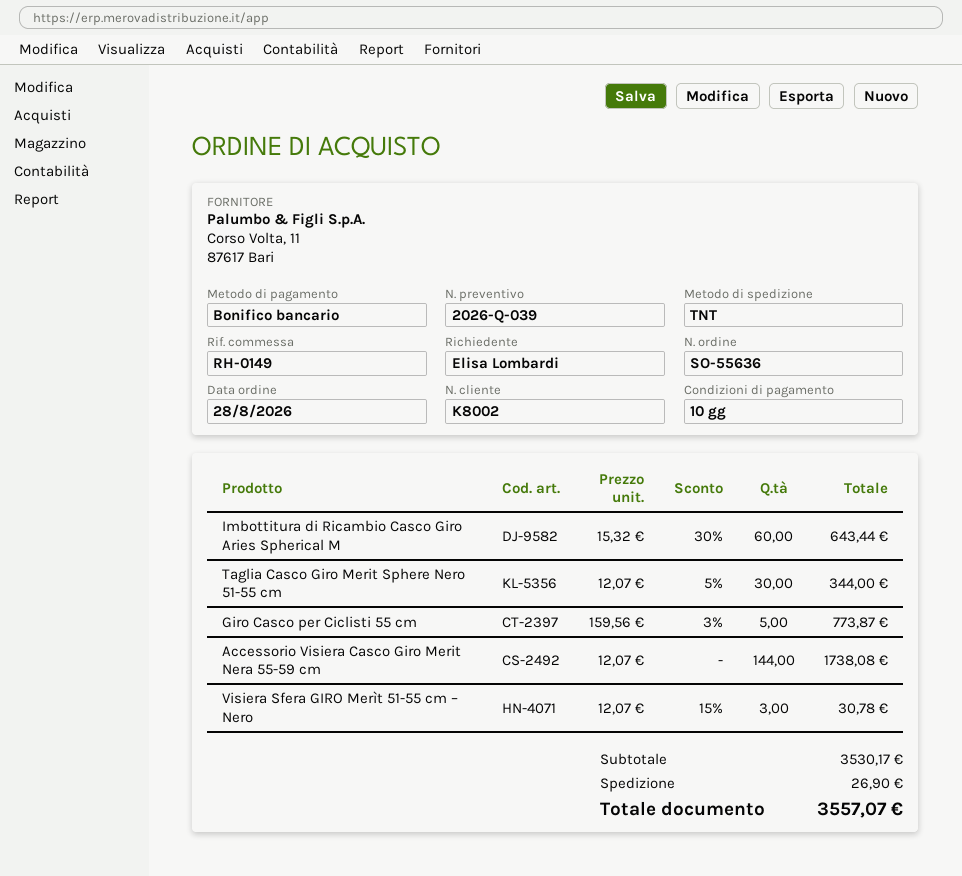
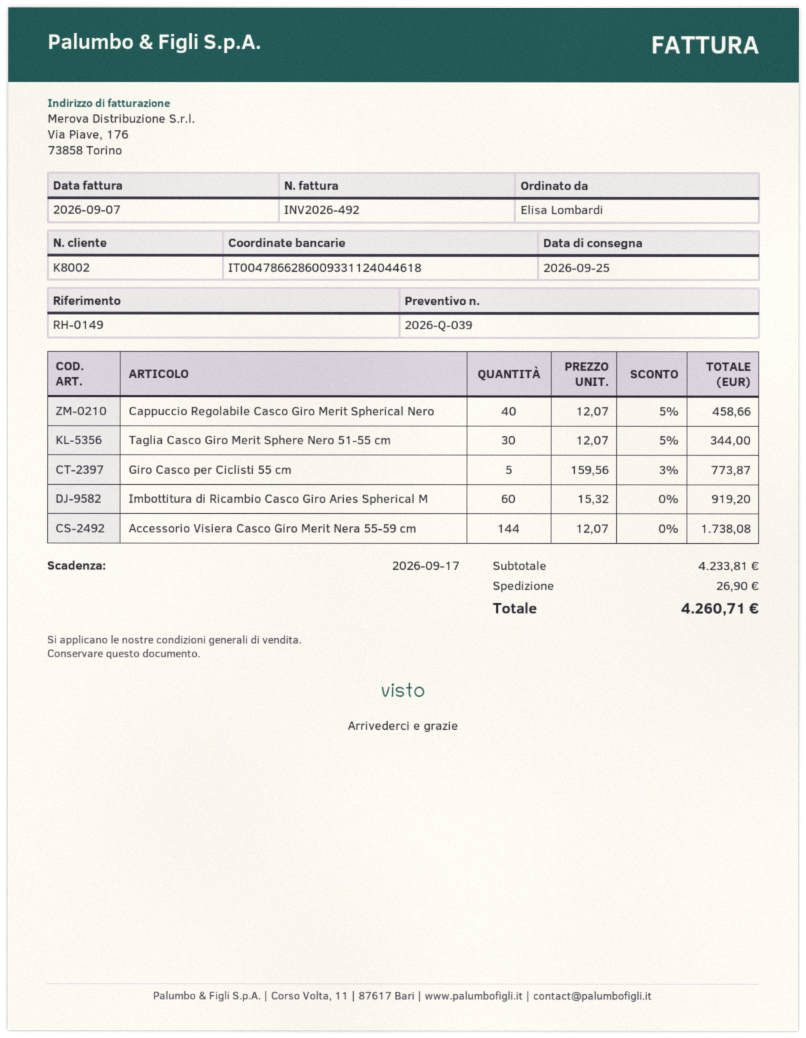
Imbottitura di Ricambio Casco Giro Aries Spherical M: 60 x 15.32 - 30% = 643.44 -> 60 x 15.32 = 919.20
Visiera Sfera GIRO Merìt 51-55 cm – Nero: 3 x 12.07 - 15% = 30.78 -> none
Cappuccio Regolabile Casco Giro Merit Spherical Nero: none -> 40 x 12.07 - 5% = 458.66
subtotal: 3530.17 -> 4233.81
total: 3557.07 -> 4260.71

